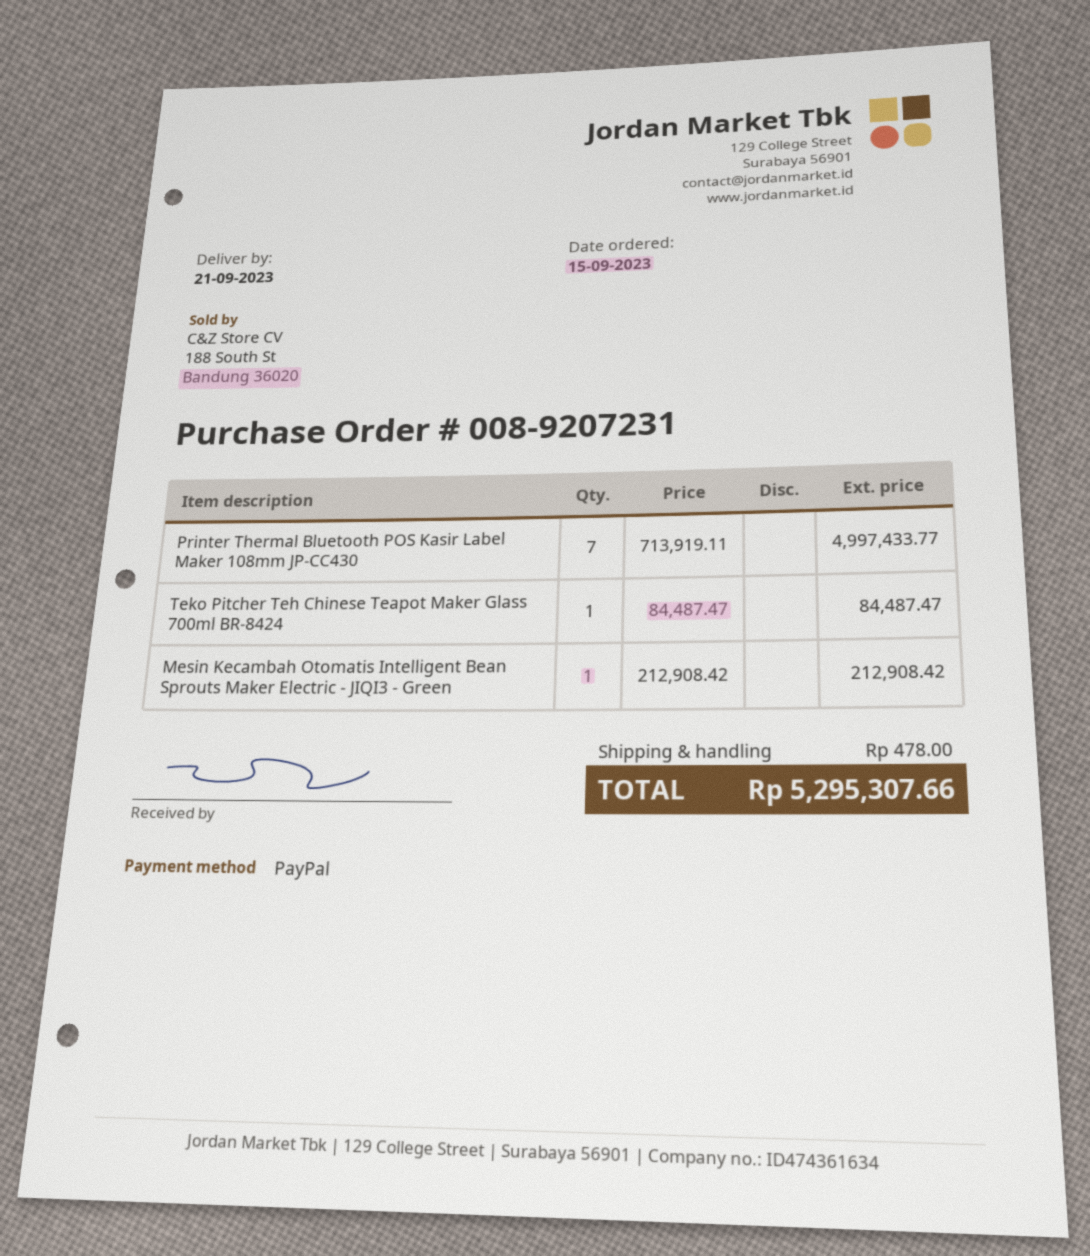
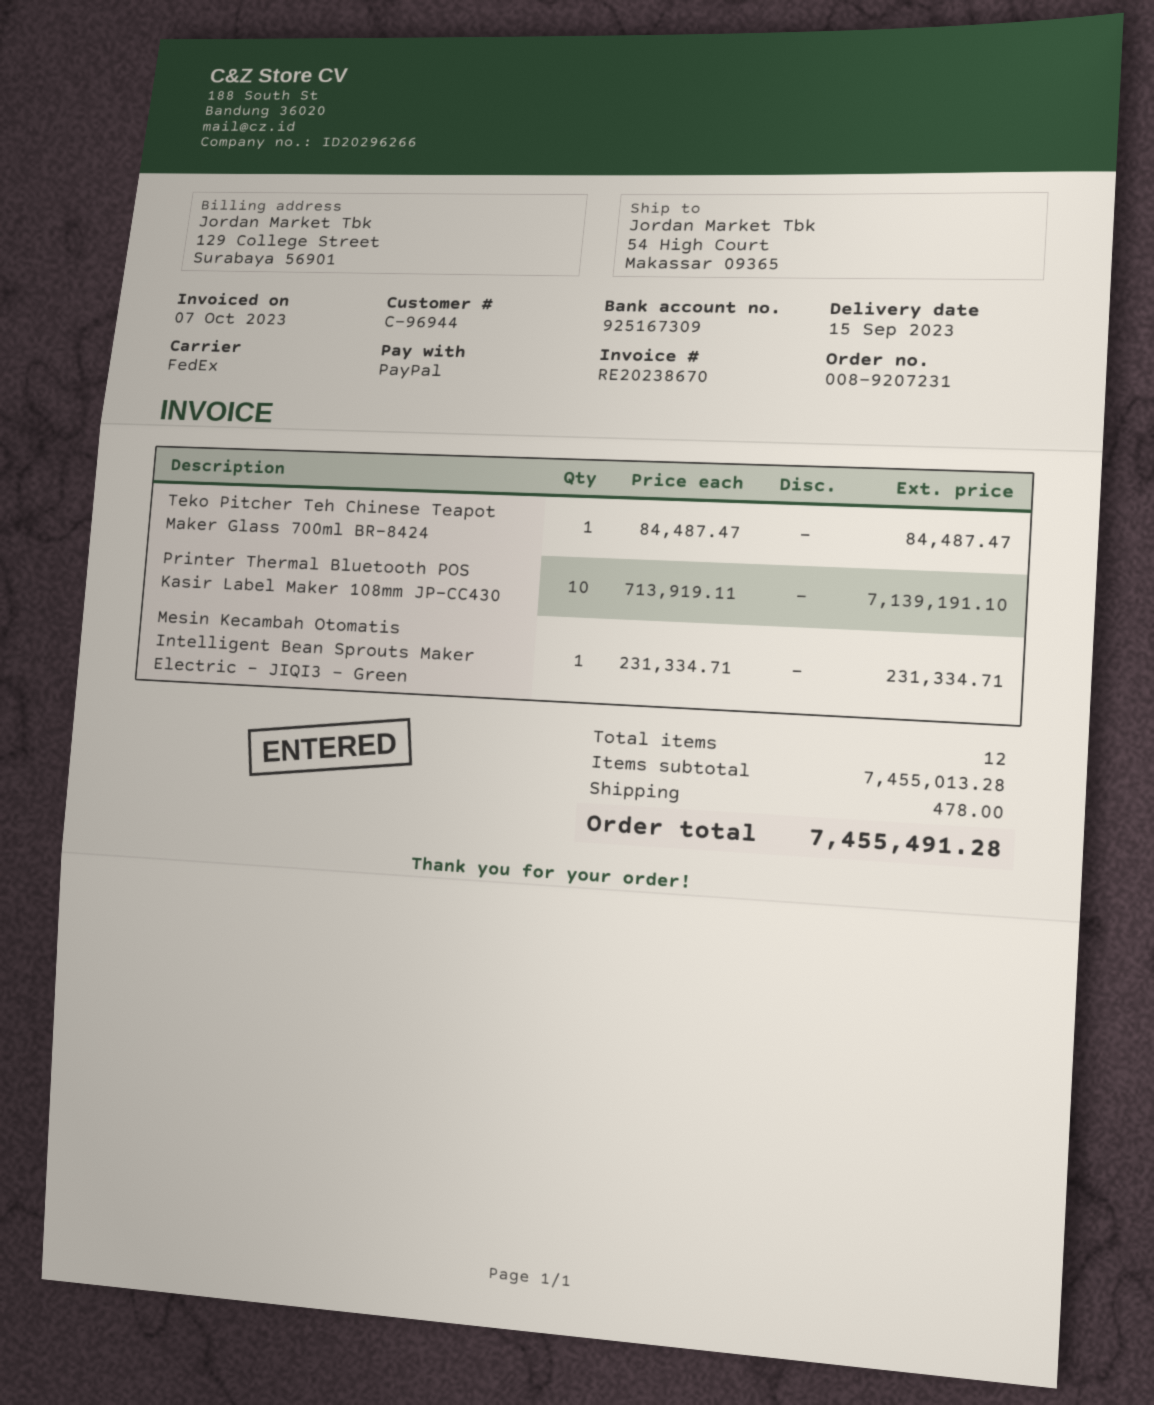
delivery date: 2023-09-21 -> 2023-09-15
Printer Thermal Bluetooth POS Kasir Label Maker 108mm JP-CC430: 7 x 713919.11 = 4997433.77 -> 10 x 713919.11 = 7139191.10
Mesin Kecambah Otomatis Intelligent Bean Sprouts Maker Electric - JIQI3 - Green: 1 x 212908.42 = 212908.42 -> 1 x 231334.71 = 231334.71
total: 5295307.66 -> 7455491.28

